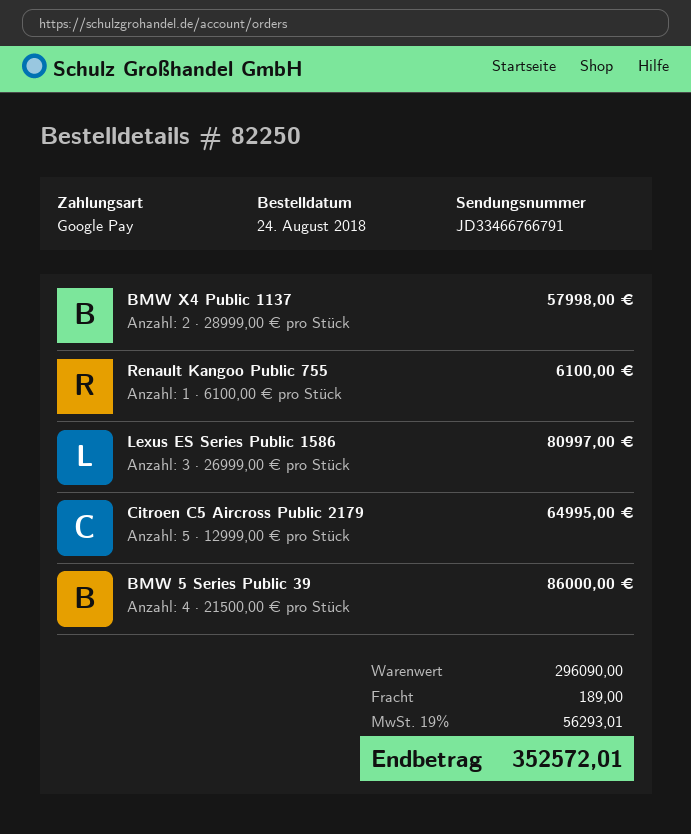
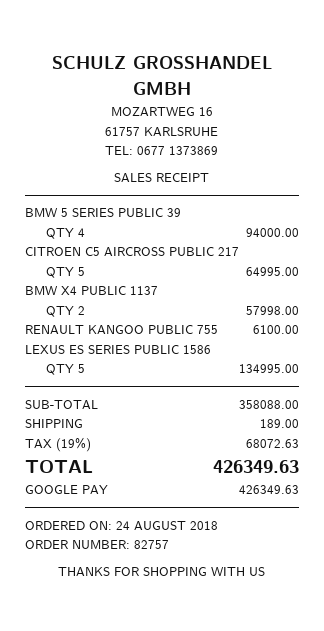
order number: 82250 -> 82757
Lexus ES Series Public 1586: 3 for 80997.00 -> 5 for 134995.00
BMW 5 Series Public 39: 4 for 86000.00 -> 4 for 94000.00
subtotal: 296090.00 -> 358088.00
tax: 19% = 56293.01 -> 19% = 68072.63
total: 352572.01 -> 426349.63

